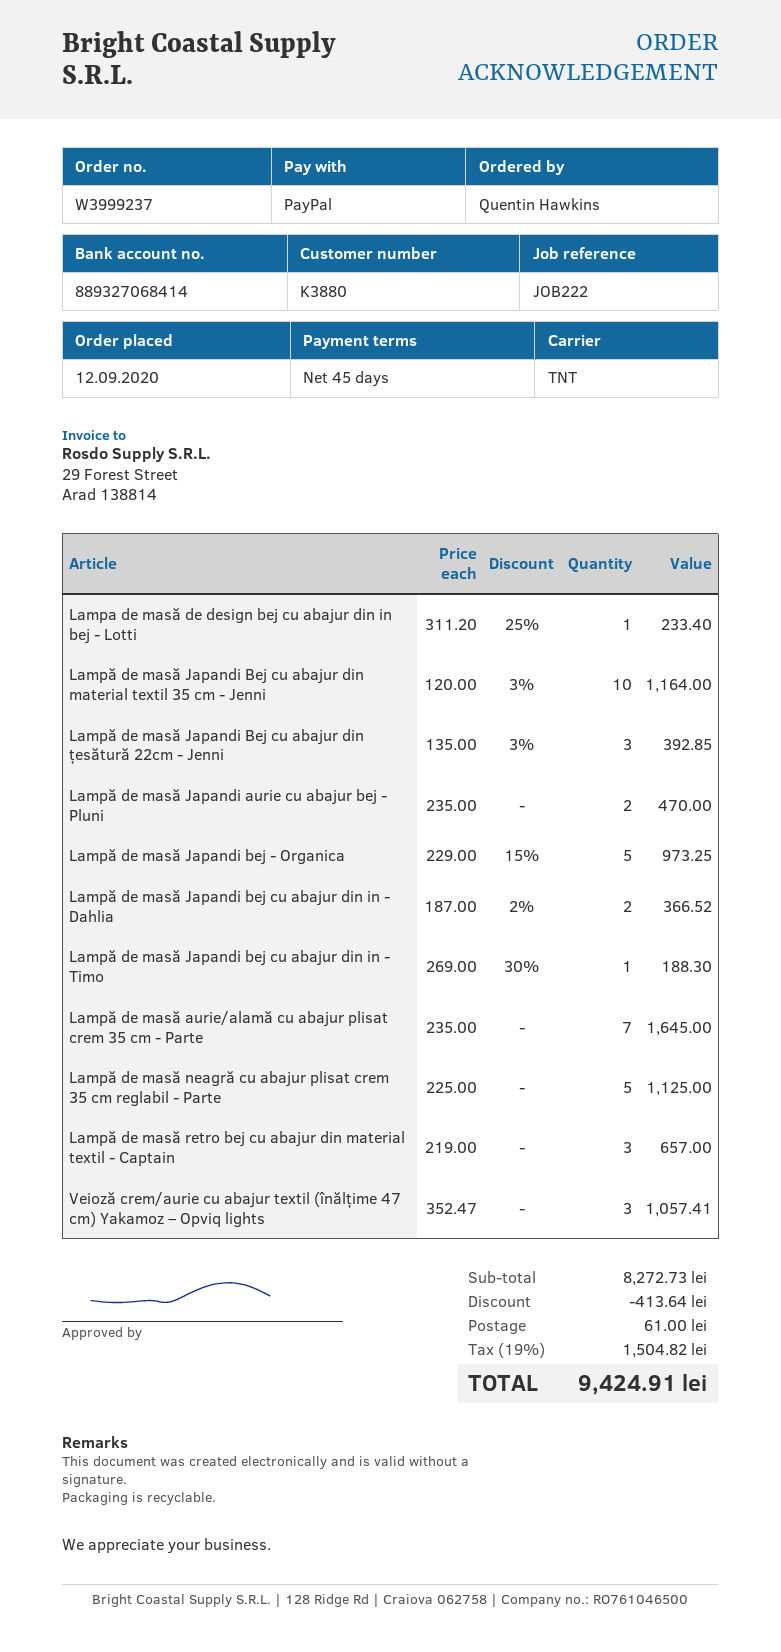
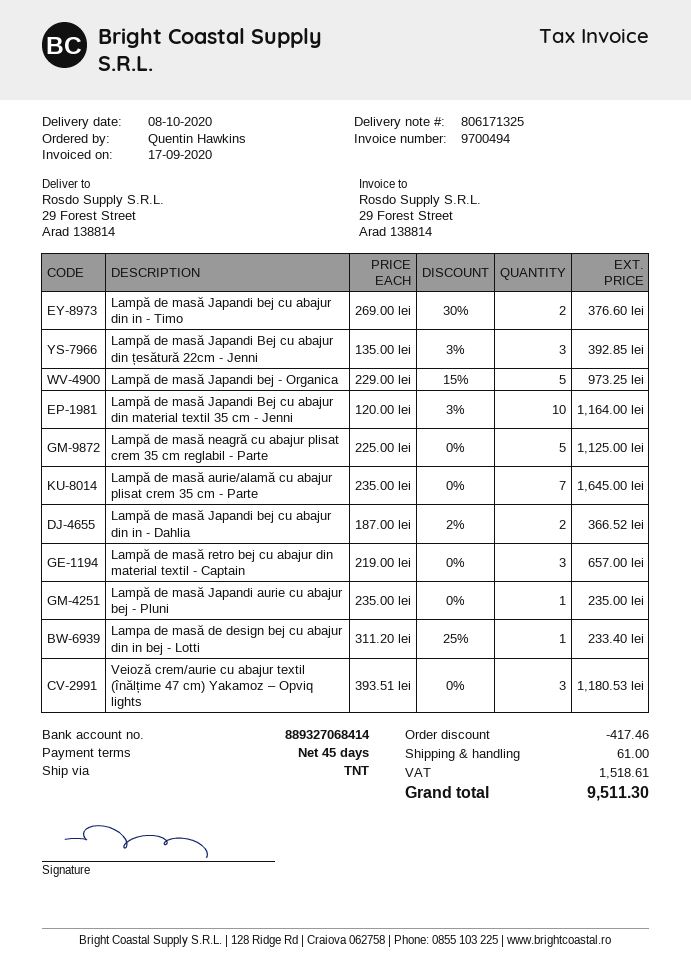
Lampă de masă Japandi aurie cu abajur bej - Pluni: 2 x 235.00 = 470.00 -> 1 x 235.00 = 235.00
Lampă de masă Japandi bej cu abajur din in - Timo: 1 x 269.00 - 30% = 188.30 -> 2 x 269.00 - 30% = 376.60
Veioză crem/aurie cu abajur textil (înălțime 47 cm) Yakamoz – Opviq lights: 3 x 352.47 = 1057.41 -> 3 x 393.51 = 1180.53
discount: 413.64 -> 417.46
tax: 1504.82 -> 1518.61
total: 9424.91 -> 9511.30

